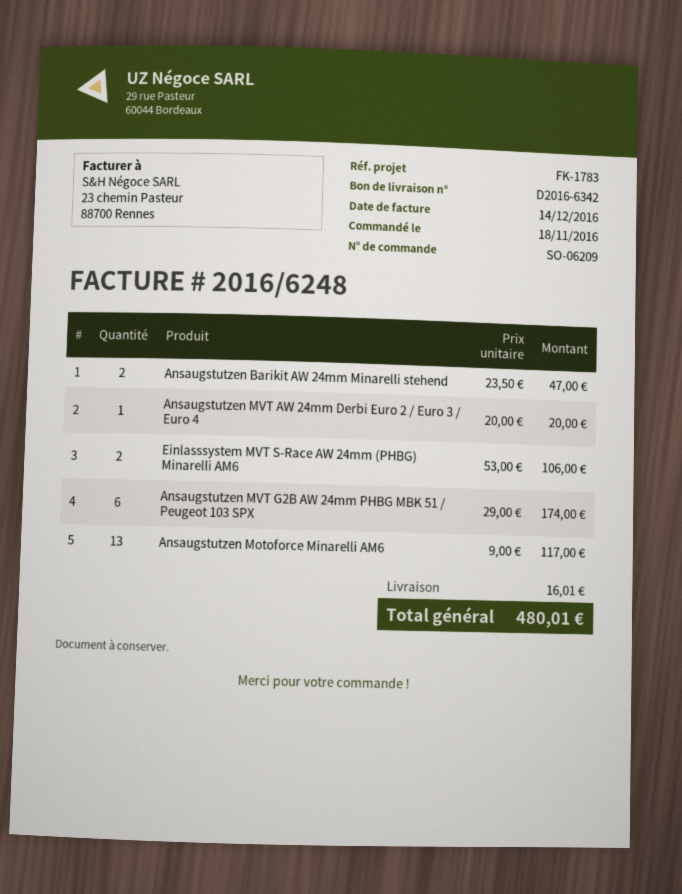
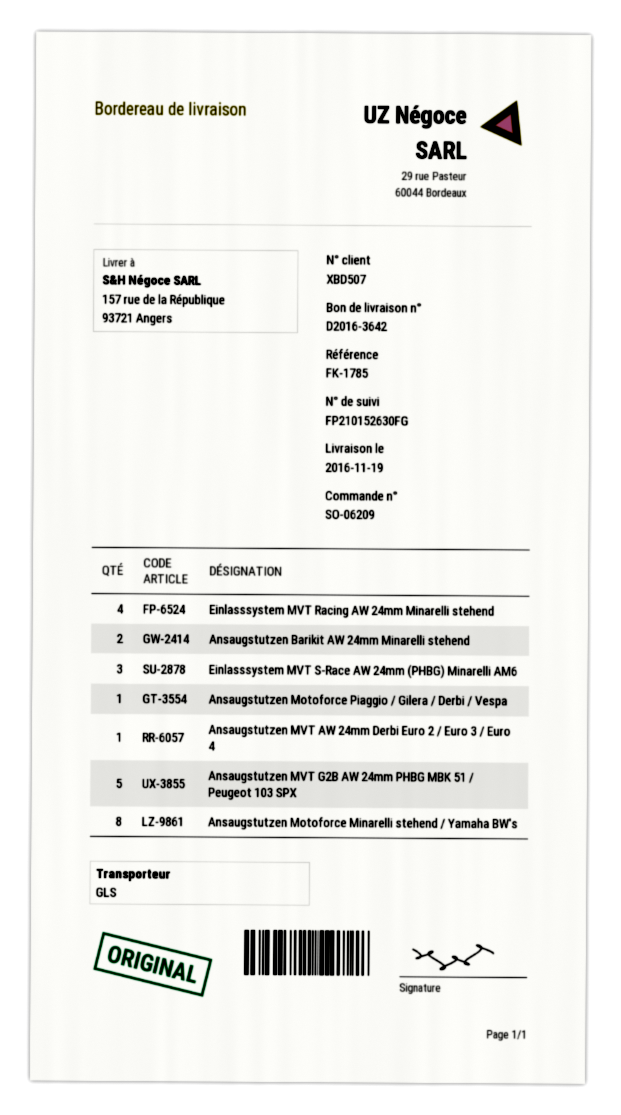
delivery note number: D2016-6342 -> D2016-3642
reference: FK-1783 -> FK-1785
Einlasssystem MVT S-Race AW 24mm (PHBG) Minarelli AM6: 2 -> 3
Ansaugstutzen MVT G2B AW 24mm PHBG MBK 51 / Peugeot 103 SPX: 6 -> 5
Ansaugstutzen Motoforce Minarelli AM6: 13 -> none
Einlasssystem MVT Racing AW 24mm Minarelli stehend: none -> 4
Ansaugstutzen Motoforce Piaggio / Gilera / Derbi / Vespa: none -> 1
Ansaugstutzen Motoforce Minarelli stehend / Yamaha BW's: none -> 8

